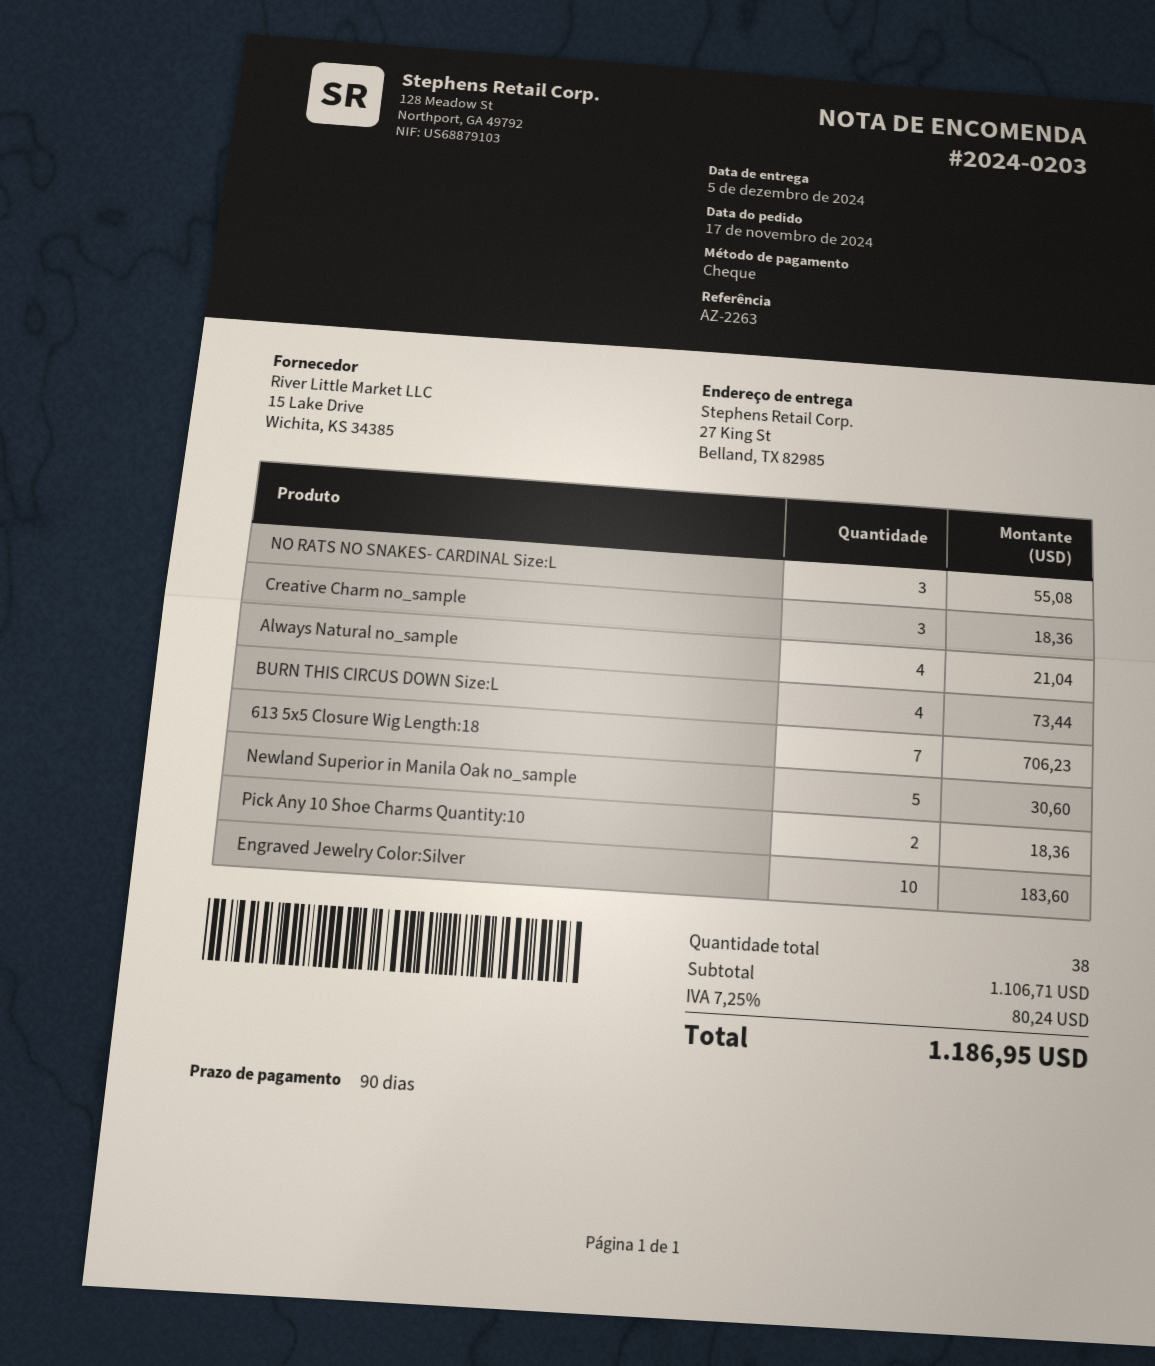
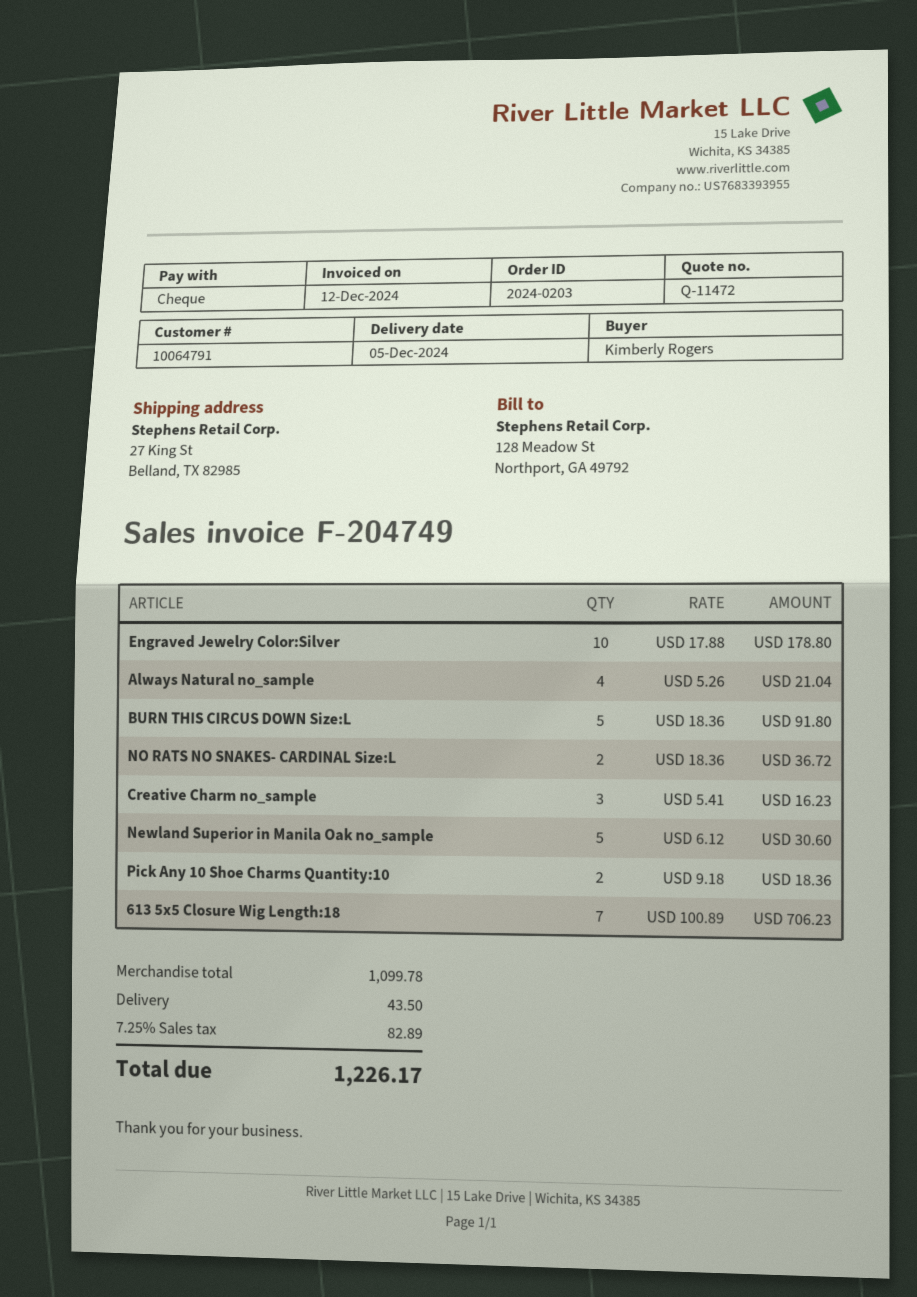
NO RATS NO SNAKES- CARDINAL Size:L: 3 for 55.08 -> 2 for 36.72
Creative Charm no_sample: 3 for 18.36 -> 3 for 16.23
BURN THIS CIRCUS DOWN Size:L: 4 for 73.44 -> 5 for 91.80
Engraved Jewelry Color:Silver: 10 for 183.60 -> 10 for 178.80
subtotal: 1106.71 -> 1099.78
shipping: none -> 43.50
tax: 7.25% = 80.24 -> 7.25% = 82.89
total: 1186.95 -> 1226.17

